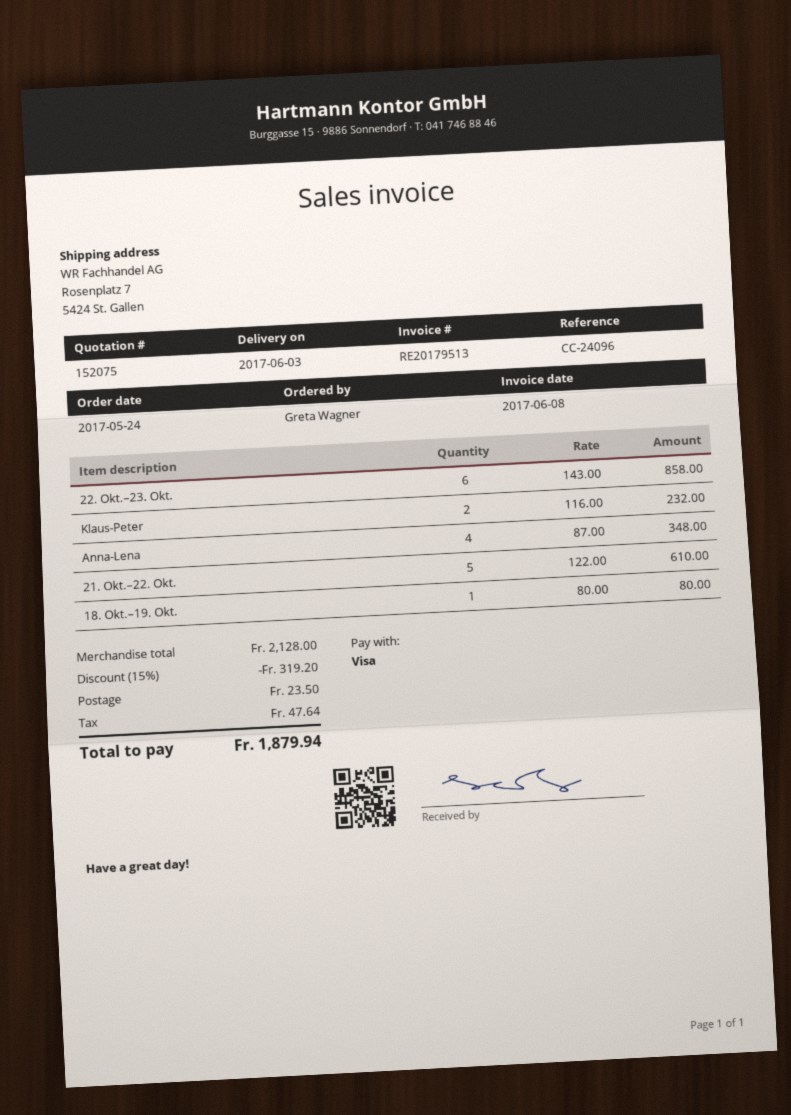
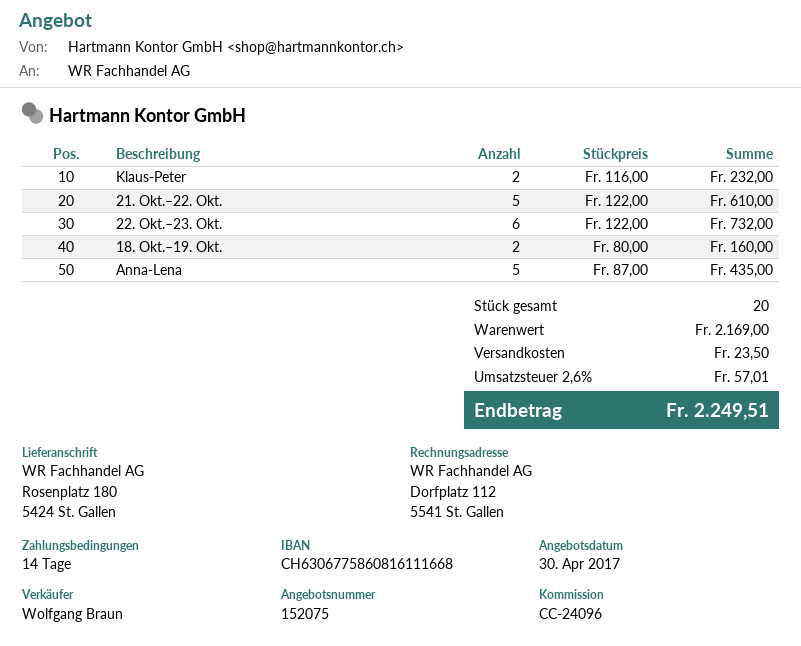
ship to: Rosenplatz 7, 5424 St. Gallen -> Rosenplatz 180, 5424 St. Gallen
22. Okt.–23. Okt.: 6 x 143.00 = 858.00 -> 6 x 122.00 = 732.00
Anna-Lena: 4 x 87.00 = 348.00 -> 5 x 87.00 = 435.00
18. Okt.–19. Okt.: 1 x 80.00 = 80.00 -> 2 x 80.00 = 160.00
subtotal: 2128.00 -> 2169.00
discount: 15% = 319.20 -> none
tax: 47.64 -> 57.01
total: 1879.94 -> 2249.51

